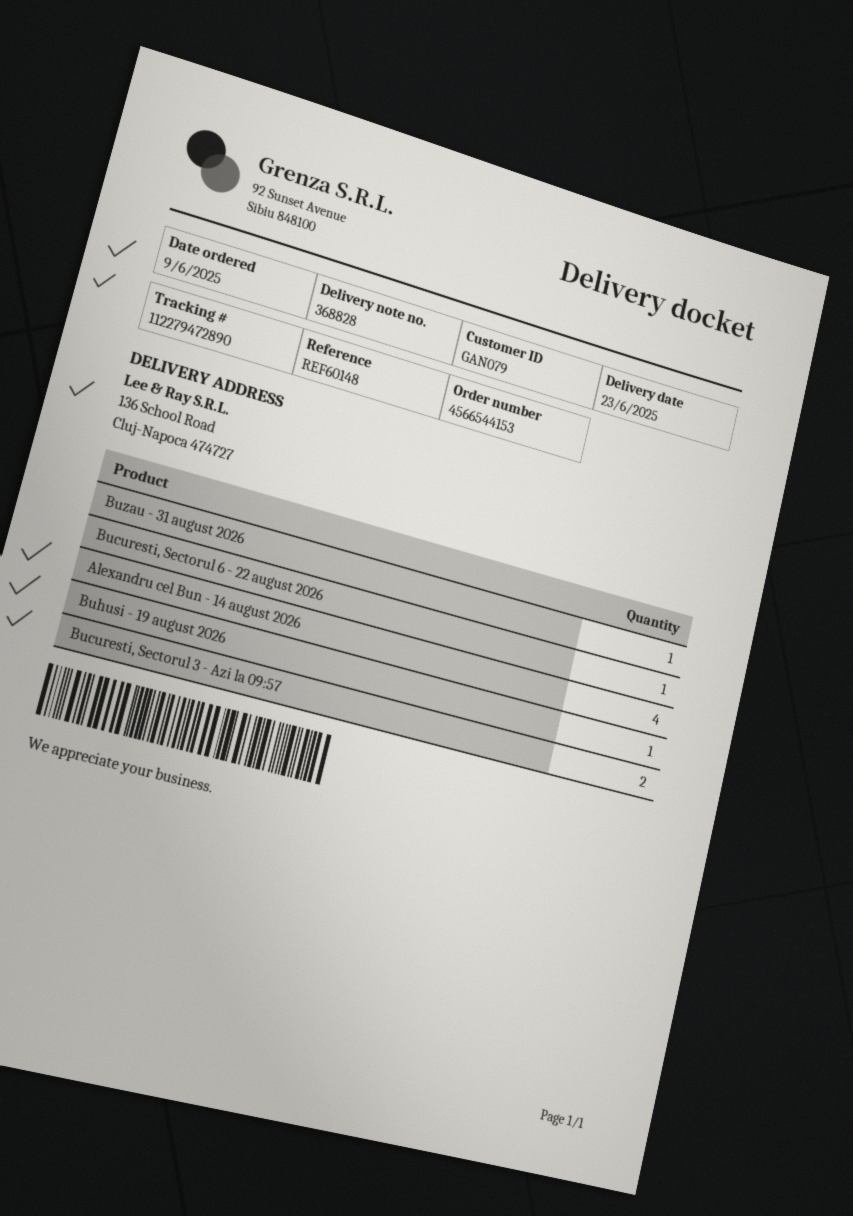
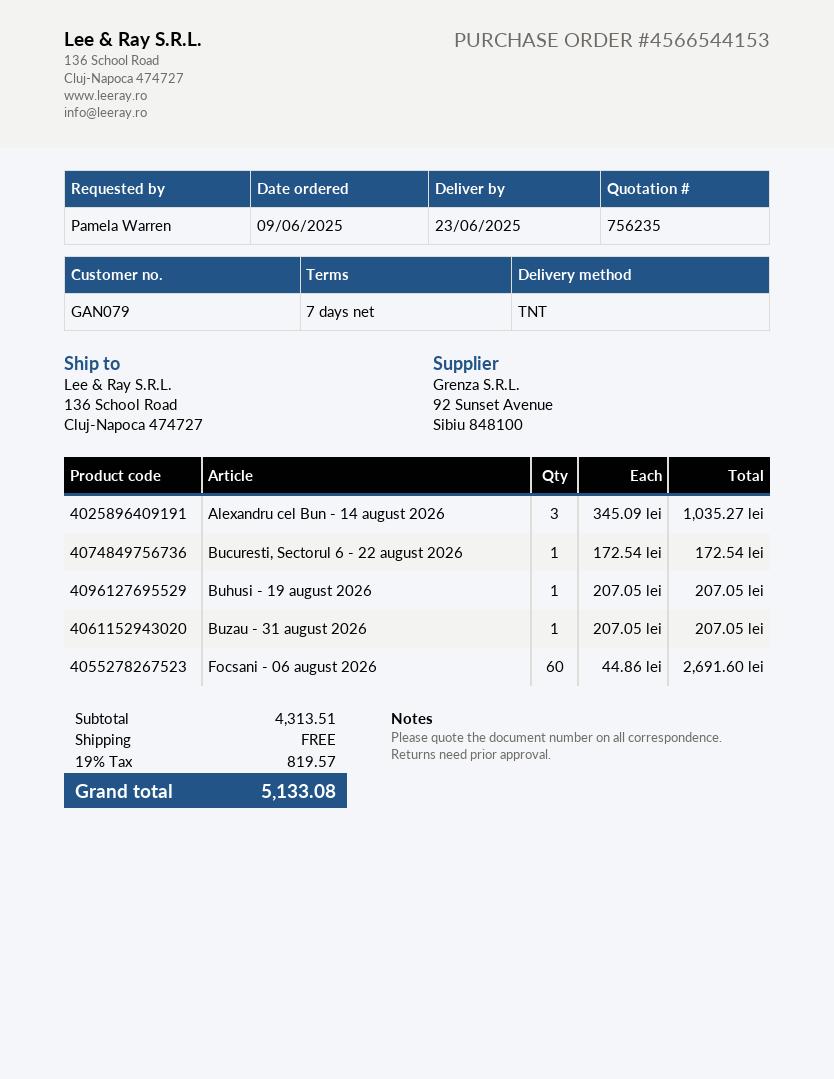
Alexandru cel Bun - 14 august 2026: 4 -> 3
Bucuresti, Sectorul 3 - Azi la 09:57: 2 -> none
Focsani - 06 august 2026: none -> 60

